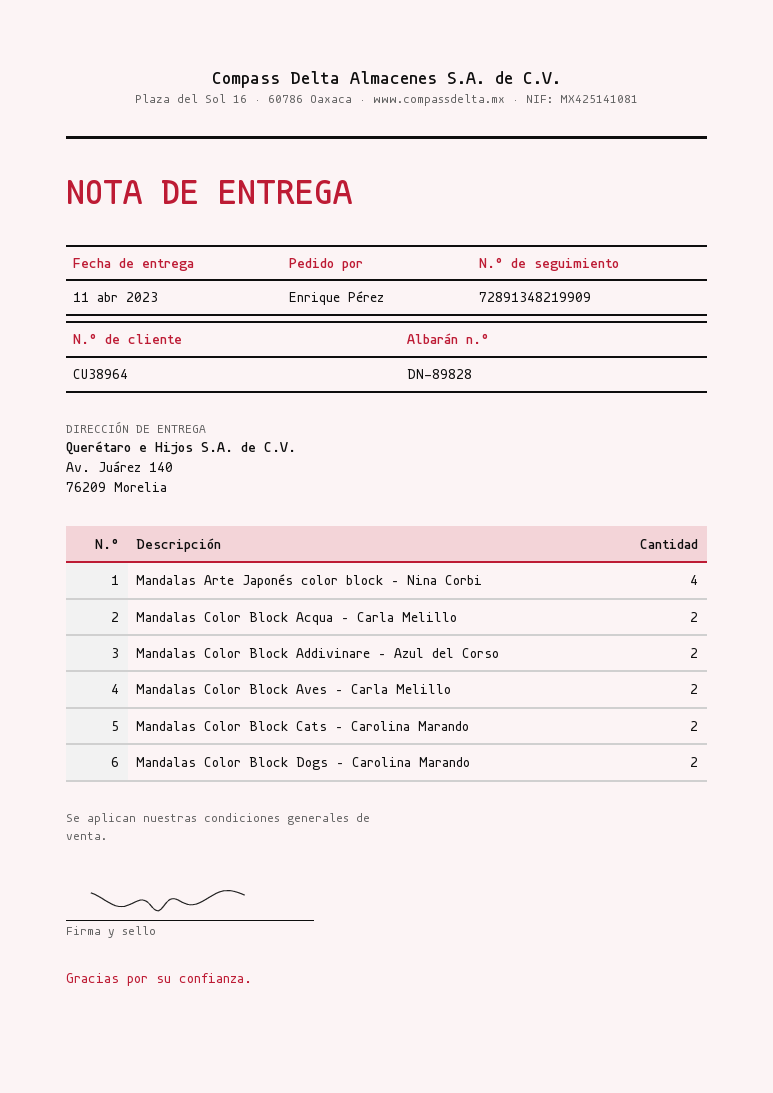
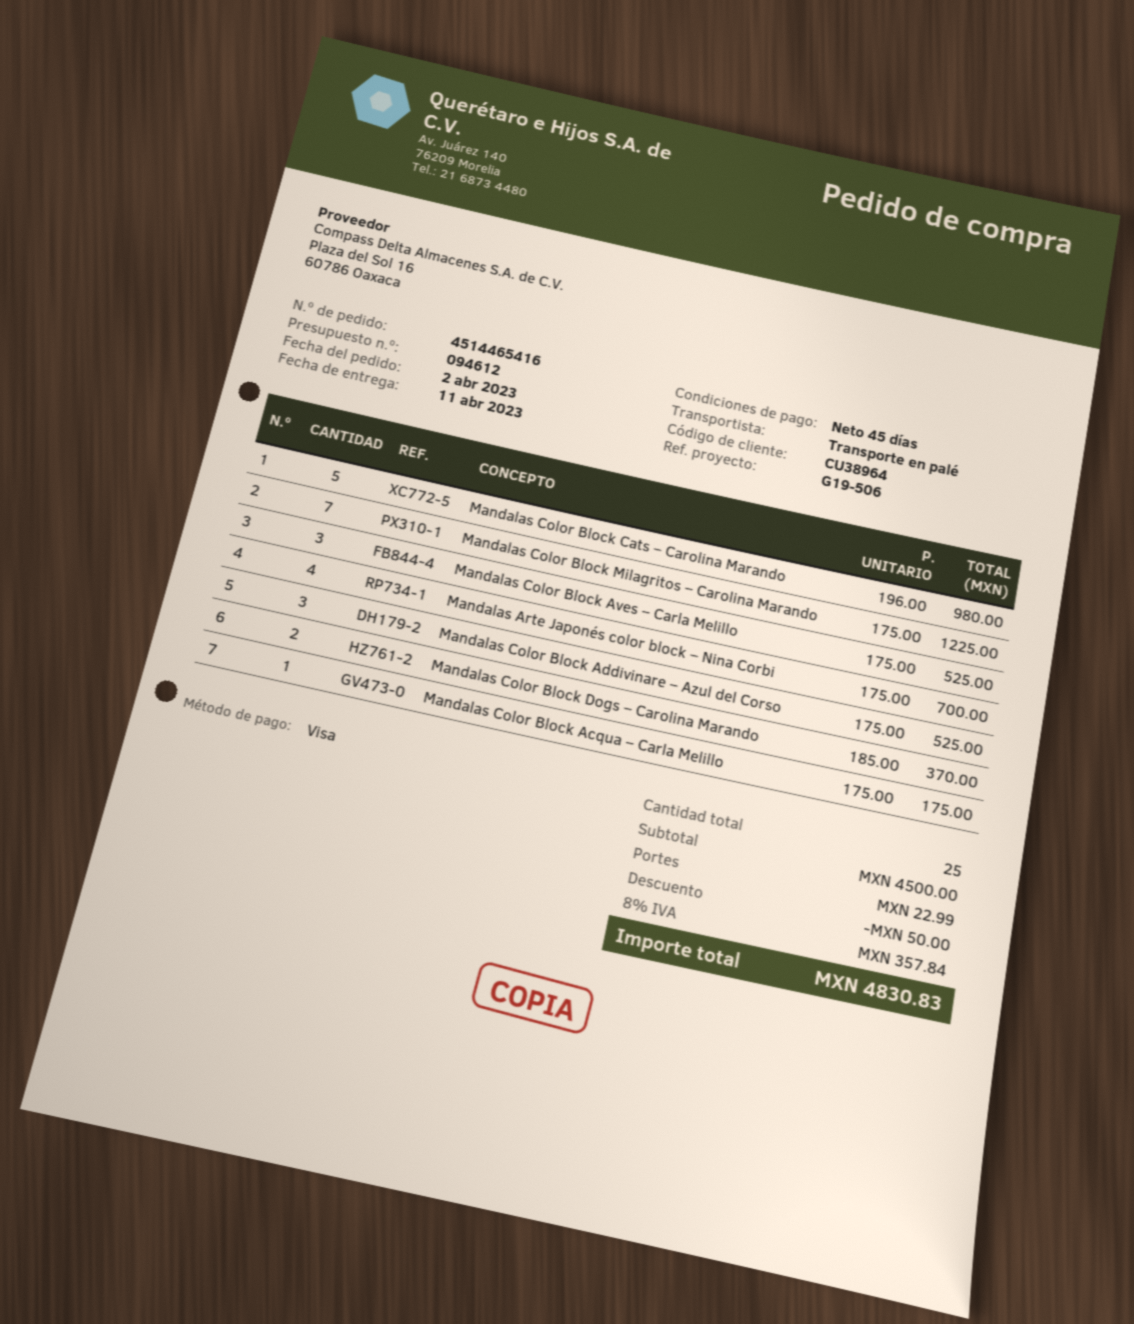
Mandalas Color Block Acqua – Carla Melillo: 2 -> 1
Mandalas Color Block Addivinare – Azul del Corso: 2 -> 3
Mandalas Color Block Aves – Carla Melillo: 2 -> 3
Mandalas Color Block Cats – Carolina Marando: 2 -> 5
Mandalas Color Block Milagritos – Carolina Marando: none -> 7

